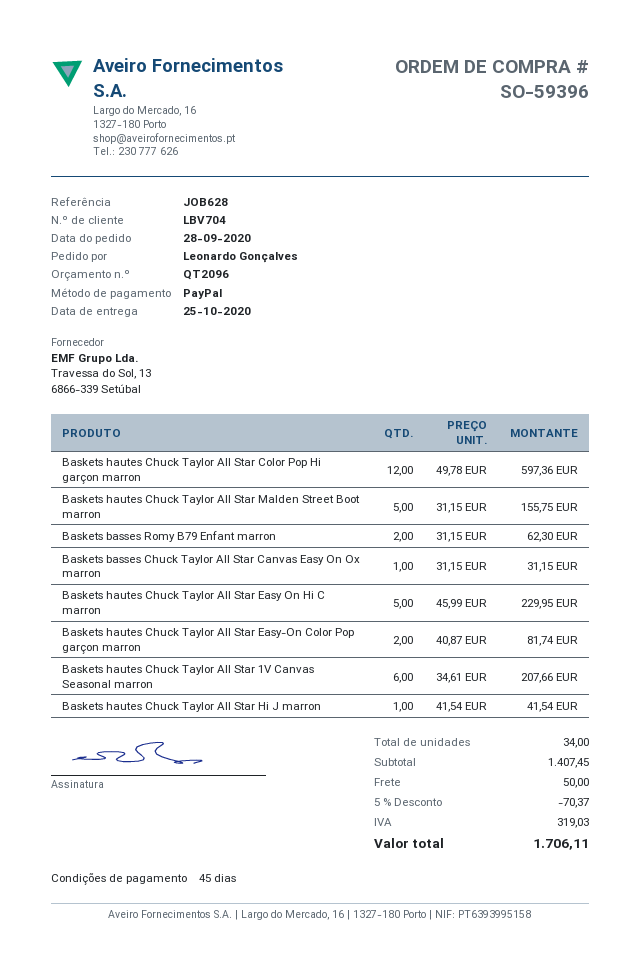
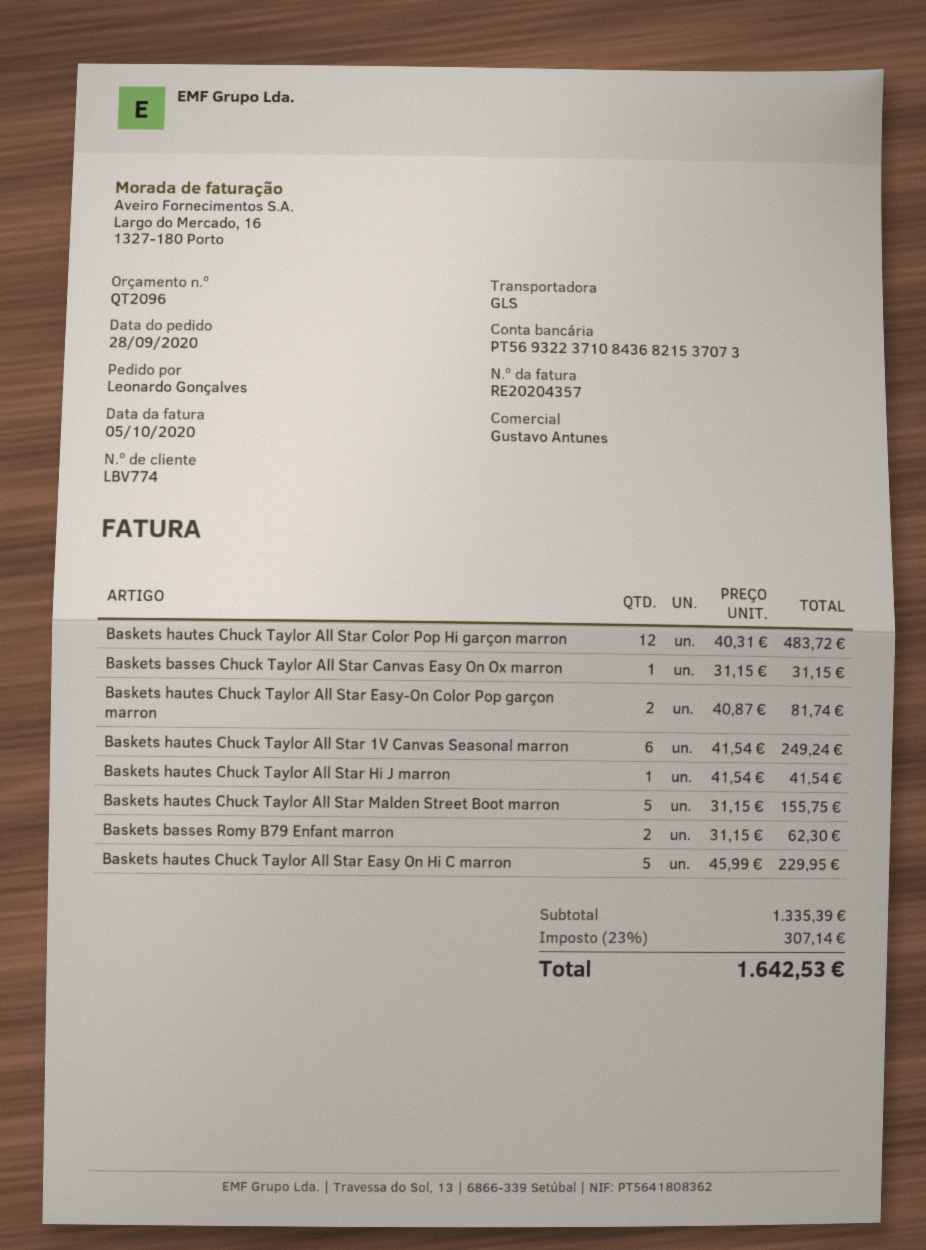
customer number: LBV704 -> LBV774
Baskets hautes Chuck Taylor All Star Color Pop Hi garçon marron: 12 x 49.78 = 597.36 -> 12 x 40.31 = 483.72
Baskets hautes Chuck Taylor All Star 1V Canvas Seasonal marron: 6 x 34.61 = 207.66 -> 6 x 41.54 = 249.24
subtotal: 1407.45 -> 1335.39
discount: 5% = 70.37 -> none
shipping: 50.00 -> none
tax: 319.03 -> 307.14
total: 1706.11 -> 1642.53

